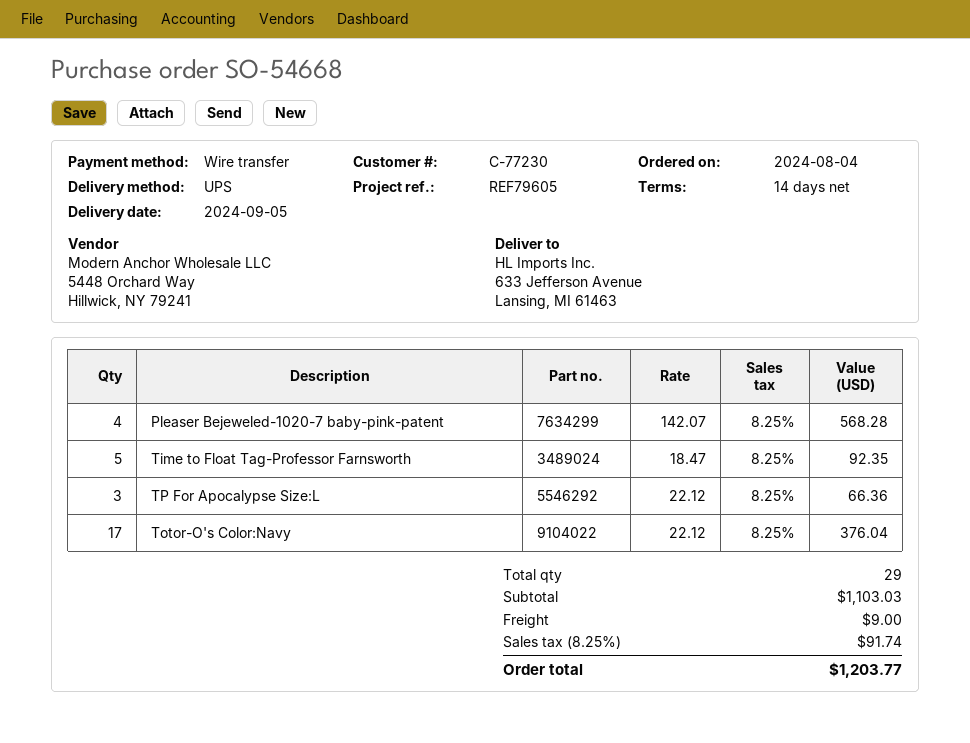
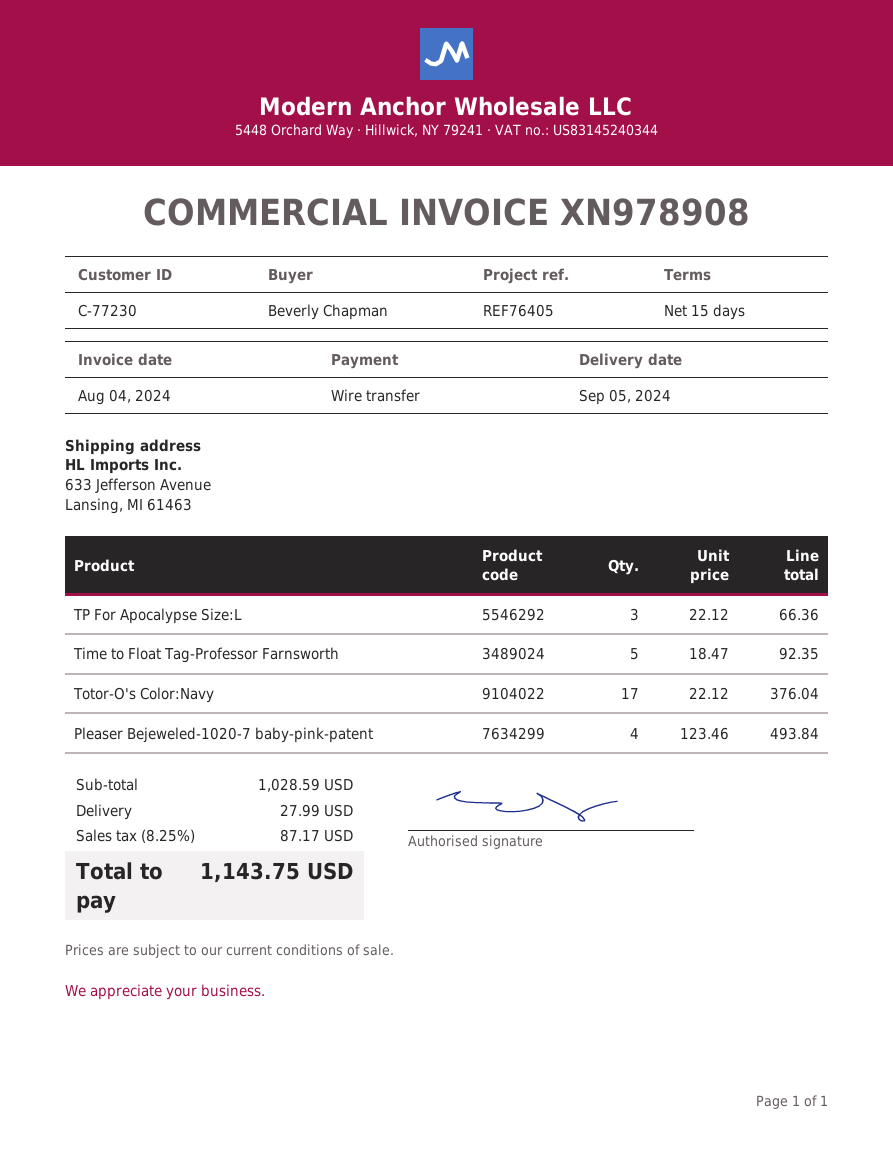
payment terms: 14 days -> 15 days
reference: REF79605 -> REF76405
Pleaser Bejeweled-1020-7 baby-pink-patent: 4 x 142.07 = 568.28 -> 4 x 123.46 = 493.84
subtotal: 1103.03 -> 1028.59
shipping: 9.00 -> 27.99
tax: 8.25% = 91.74 -> 8.25% = 87.17
total: 1203.77 -> 1143.75

